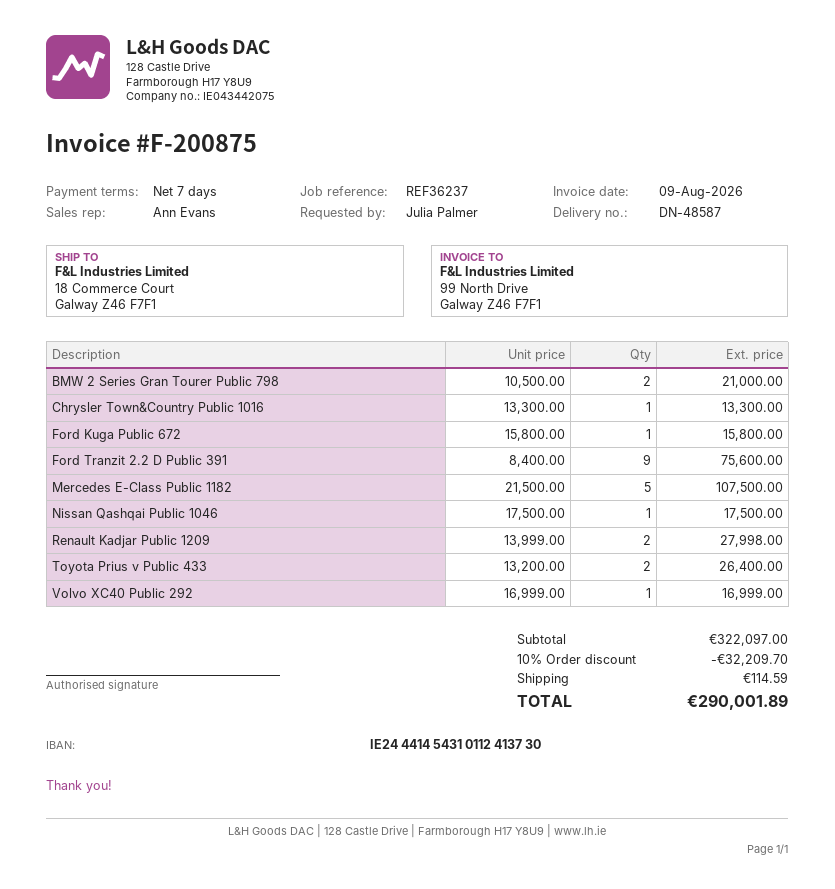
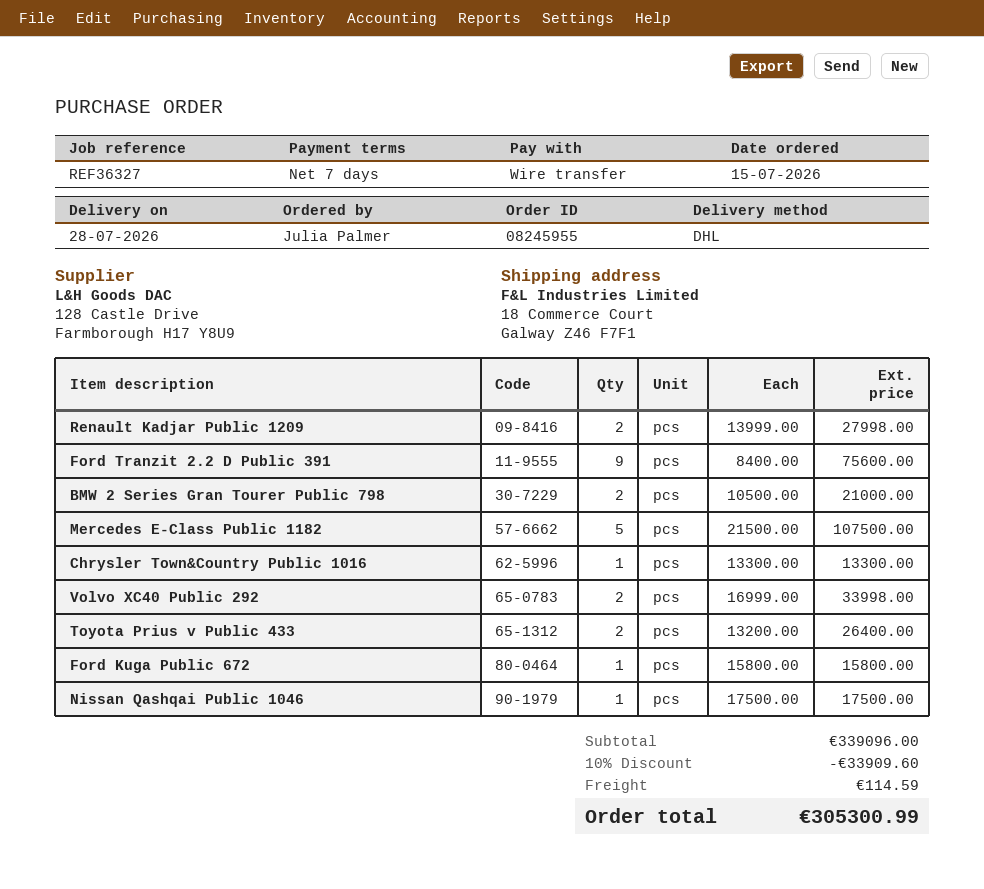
reference: REF36237 -> REF36327
Volvo XC40 Public 292: 1 x 16999.00 = 16999.00 -> 2 x 16999.00 = 33998.00
subtotal: 322097.00 -> 339096.00
discount: 10% = 32209.70 -> 10% = 33909.60
total: 290001.89 -> 305300.99

